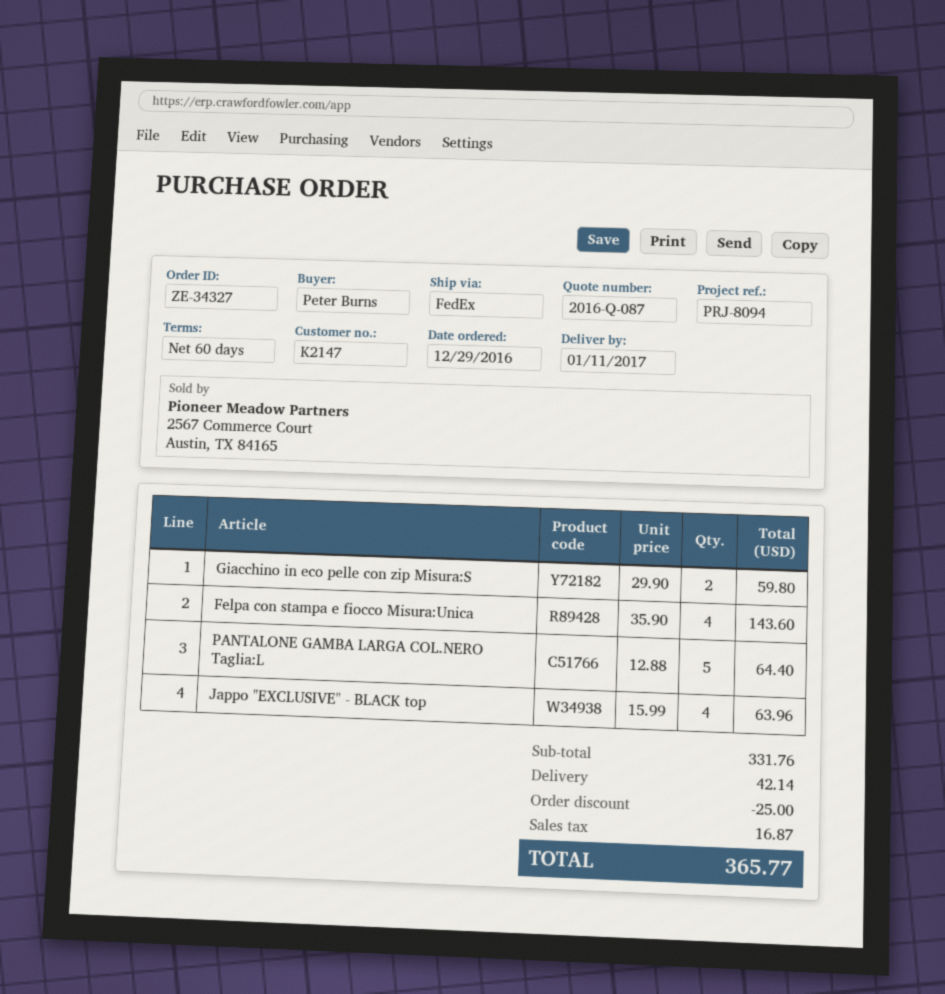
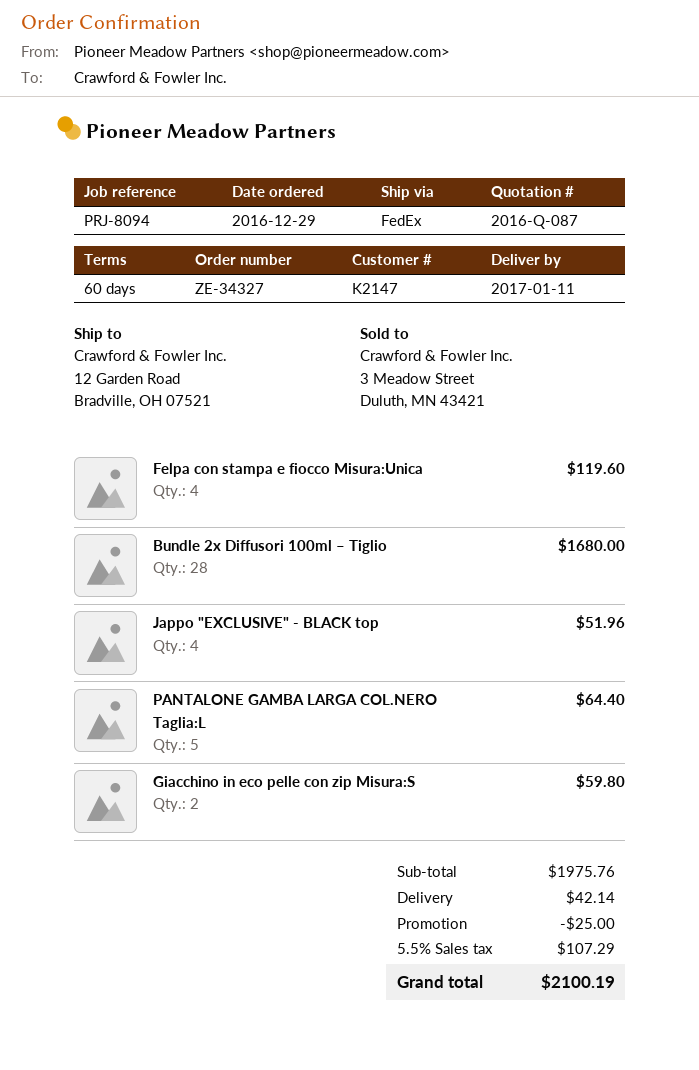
Felpa con stampa e fiocco Misura:Unica: 4 for 143.60 -> 4 for 119.60
Jappo "EXCLUSIVE" - BLACK top: 4 for 63.96 -> 4 for 51.96
Bundle 2x Diffusori 100ml – Tiglio: none -> 28 for 1680.00
subtotal: 331.76 -> 1975.76
tax: 16.87 -> 107.29
total: 365.77 -> 2100.19

